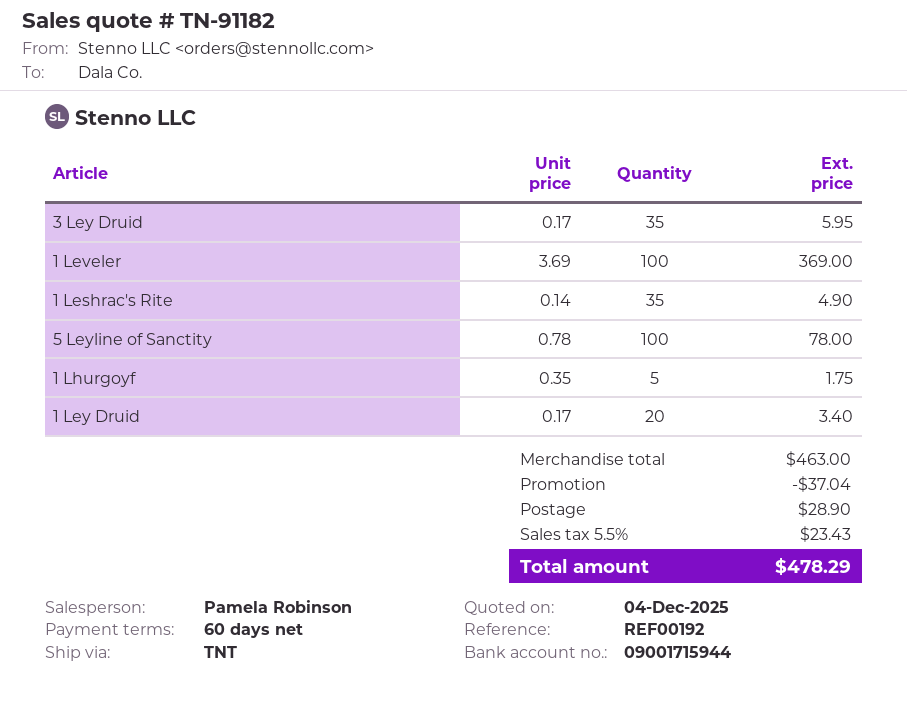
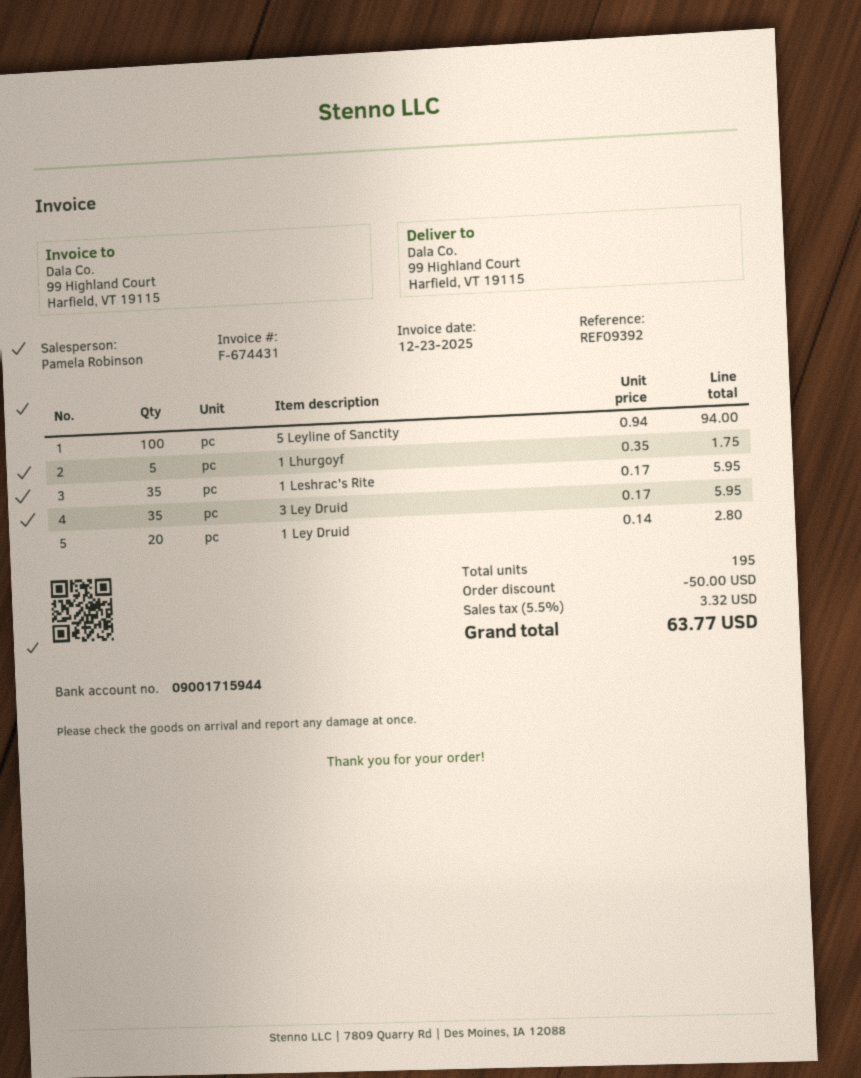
reference: REF00192 -> REF09392
1 Leveler: 100 x 3.69 = 369.00 -> none
1 Leshrac's Rite: 35 x 0.14 = 4.90 -> 35 x 0.17 = 5.95
5 Leyline of Sanctity: 100 x 0.78 = 78.00 -> 100 x 0.94 = 94.00
1 Ley Druid: 20 x 0.17 = 3.40 -> 20 x 0.14 = 2.80
discount: 37.04 -> 50.00
shipping: 28.90 -> none
tax: 5.5% = 23.43 -> 5.5% = 3.32
total: 478.29 -> 63.77

